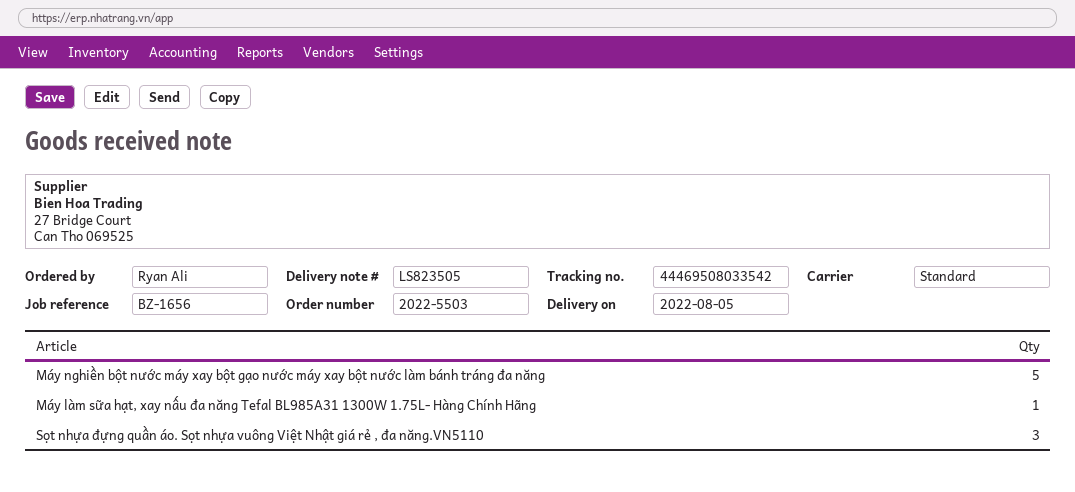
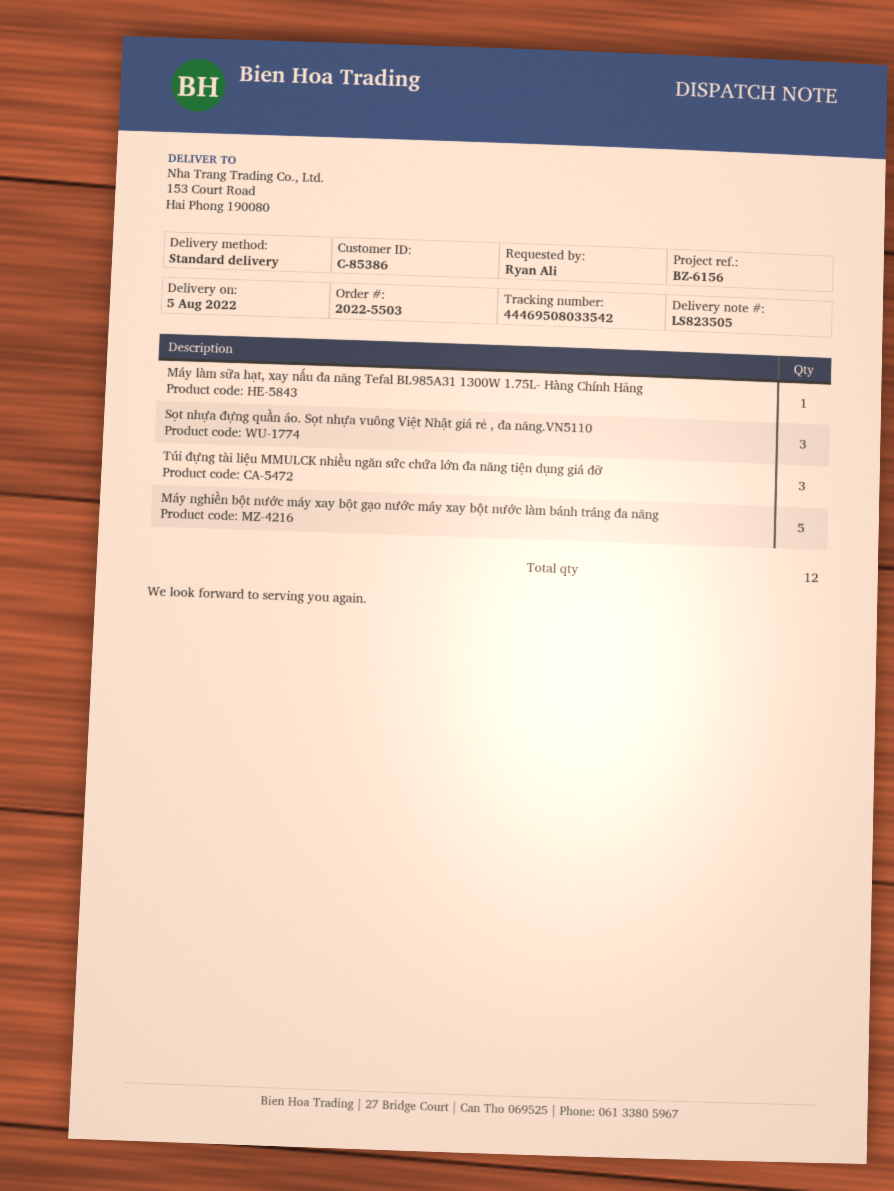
reference: BZ-1656 -> BZ-6156
Túi đựng tài liệu MMULCK nhiều ngăn sức chứa lớn đa năng tiện dụng giá đỡ: none -> 3

